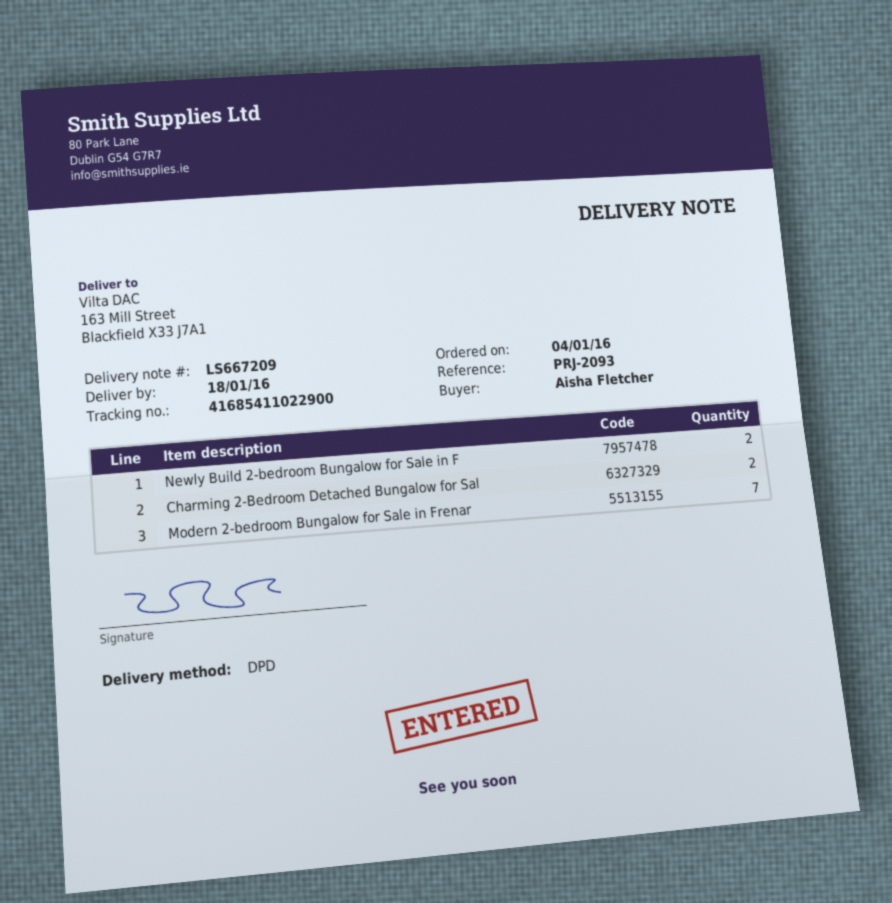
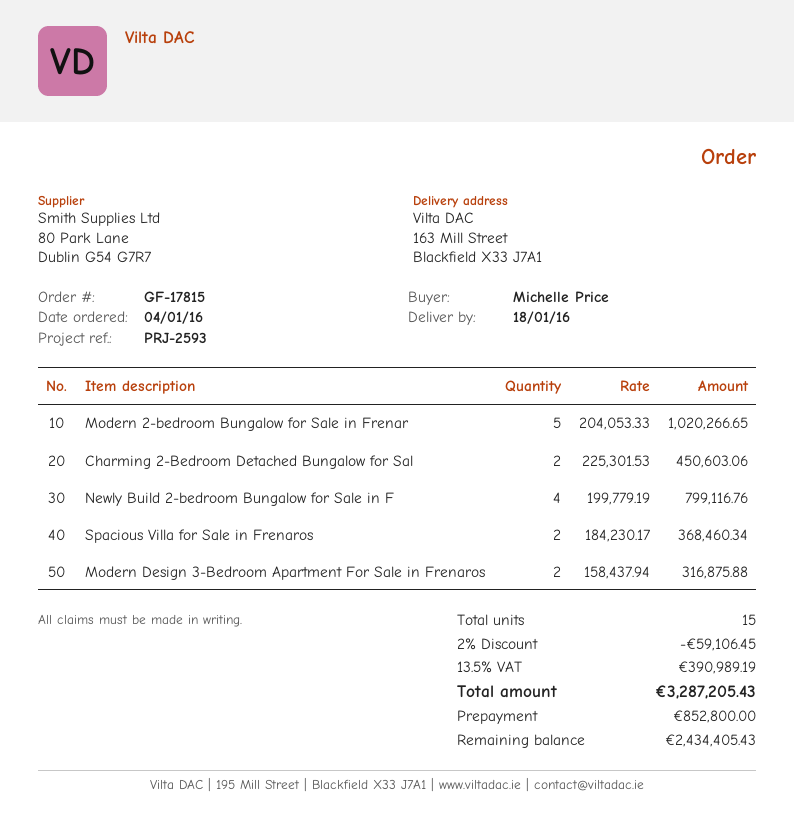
reference: PRJ-2093 -> PRJ-2593
ordered by: Aisha Fletcher -> Michelle Price
Newly Build 2-bedroom Bungalow for Sale in F: 2 -> 4
Modern 2-bedroom Bungalow for Sale in Frenar: 7 -> 5
Spacious Villa for Sale in Frenaros: none -> 2
Modern Design 3-Bedroom Apartment For Sale in Frenaros: none -> 2

